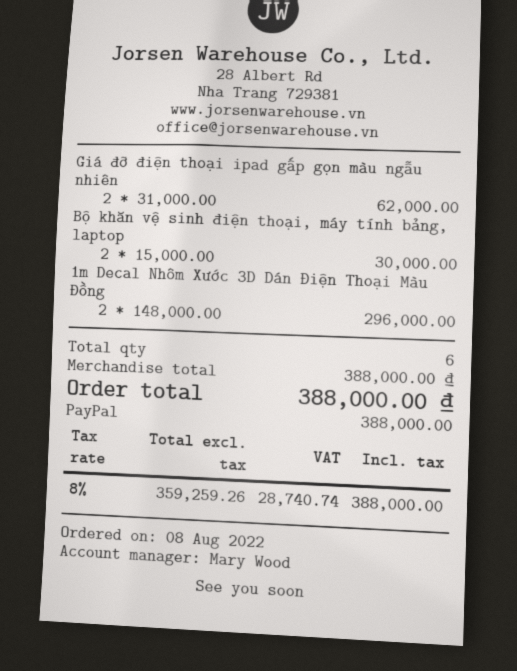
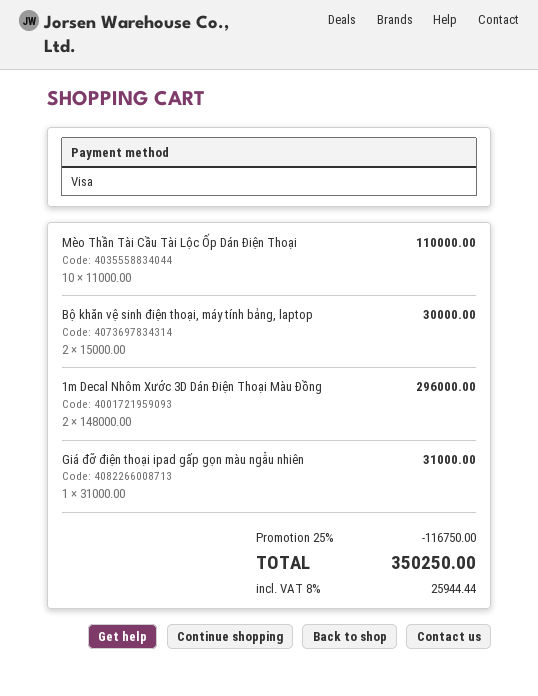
payment method: PayPal -> Visa
Giá đỡ điện thoại ipad gấp gọn màu ngẫu nhiên: 2 x 31000.00 = 62000.00 -> 1 x 31000.00 = 31000.00
Mèo Thần Tài Cầu Tài Lộc Ốp Dán Điện Thoại: none -> 10 x 11000.00 = 110000.00
discount: none -> 25% = 116750.00
tax: 8% = 28740.74 -> 8% = 25944.44
total: 388000.00 -> 350250.00

